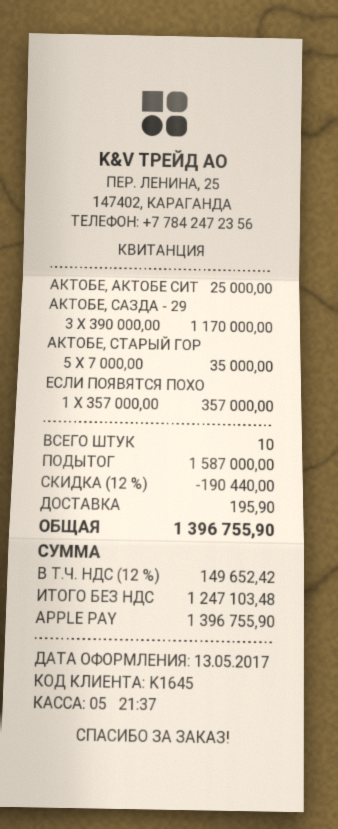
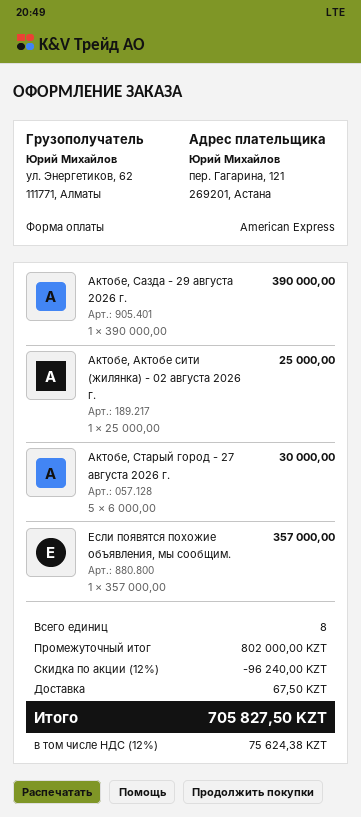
payment method: Apple Pay -> American Express
АКТОБЕ, САЗДА - 29: 3 x 390000.00 = 1170000.00 -> 1 x 390000.00 = 390000.00
АКТОБЕ, СТАРЫЙ ГОР: 5 x 7000.00 = 35000.00 -> 5 x 6000.00 = 30000.00
total quantity: 10 -> 8
subtotal: 1587000.00 -> 802000.00
discount: 12% = 190440.00 -> 12% = 96240.00
shipping: 195.90 -> 67.50
tax: 12% = 149652.42 -> 12% = 75624.38
total: 1396755.90 -> 705827.50

